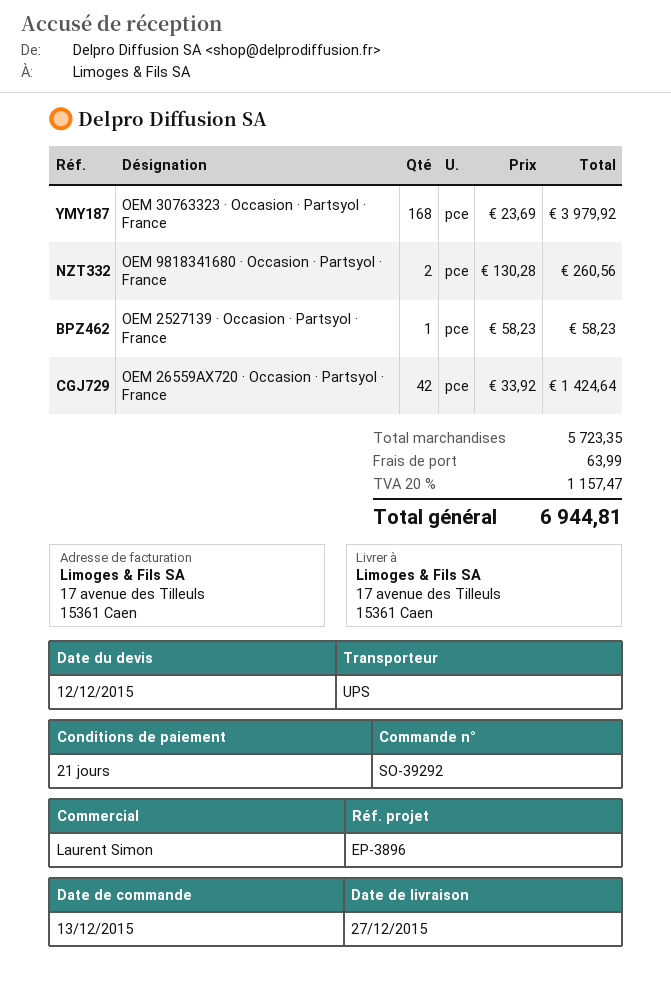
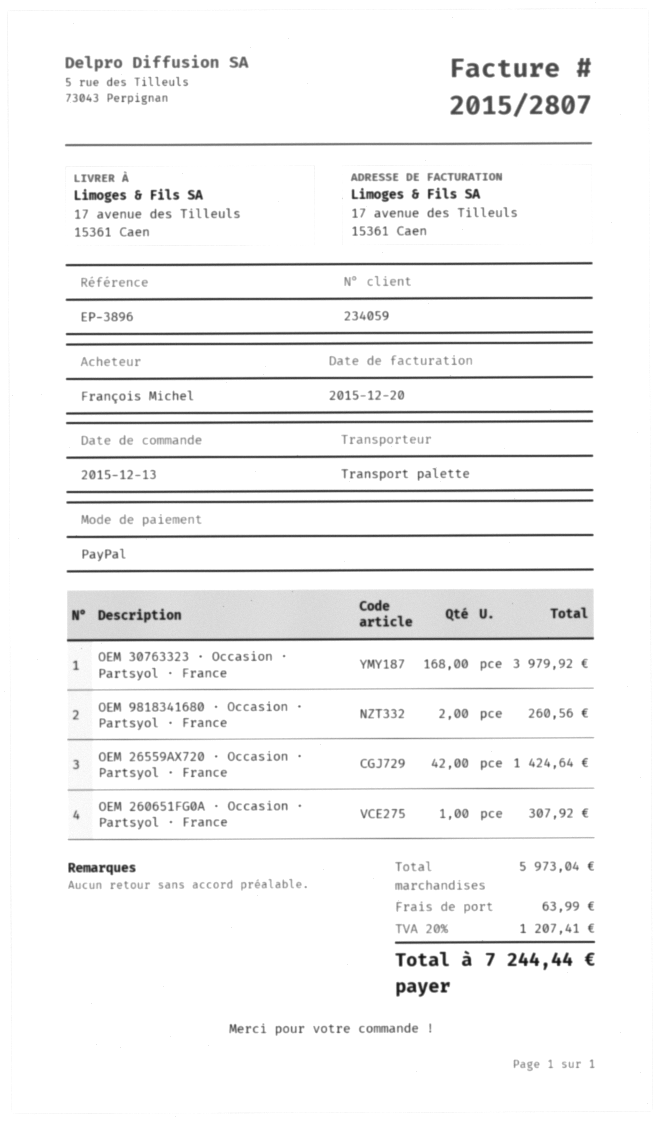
shipping method: UPS -> pallet freight
OEM 2527139 · Occasion · Partsyol · France: 1 for 58.23 -> none
OEM 260651FG0A · Occasion · Partsyol · France: none -> 1 for 307.92
subtotal: 5723.35 -> 5973.04
tax: 20% = 1157.47 -> 20% = 1207.41
total: 6944.81 -> 7244.44

